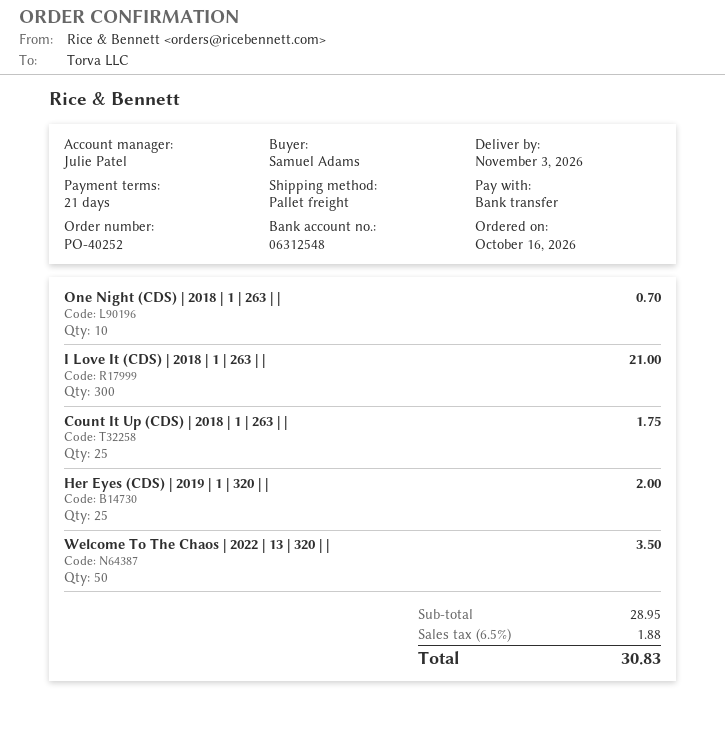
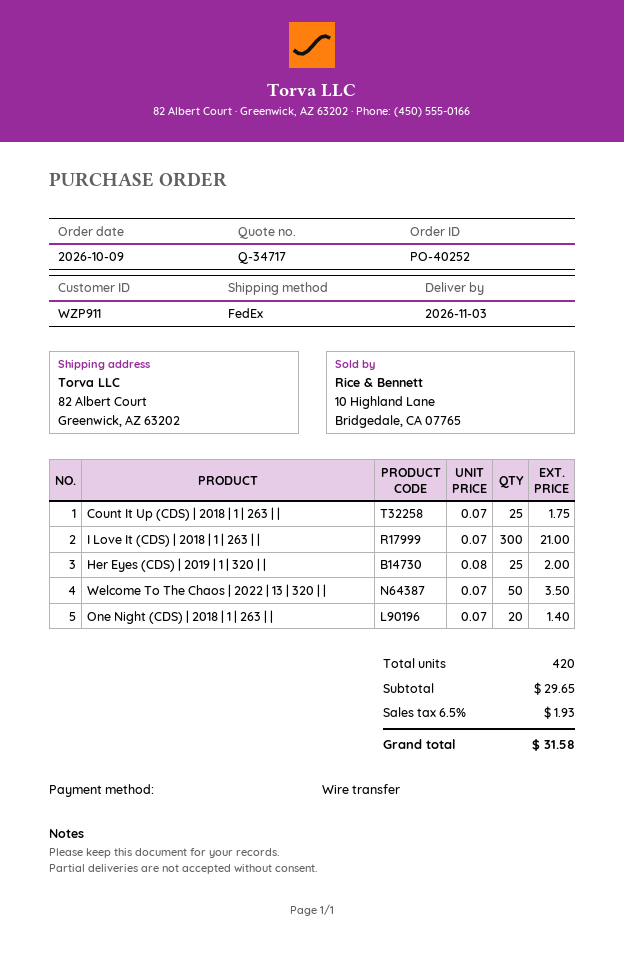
order date: 2026-10-16 -> 2026-10-09
shipping method: pallet freight -> FedEx
One Night (CDS) | 2018 | 1 | 263 | |: 10 for 0.70 -> 20 for 1.40
subtotal: 28.95 -> 29.65
tax: 6.5% = 1.88 -> 6.5% = 1.93
total: 30.83 -> 31.58

